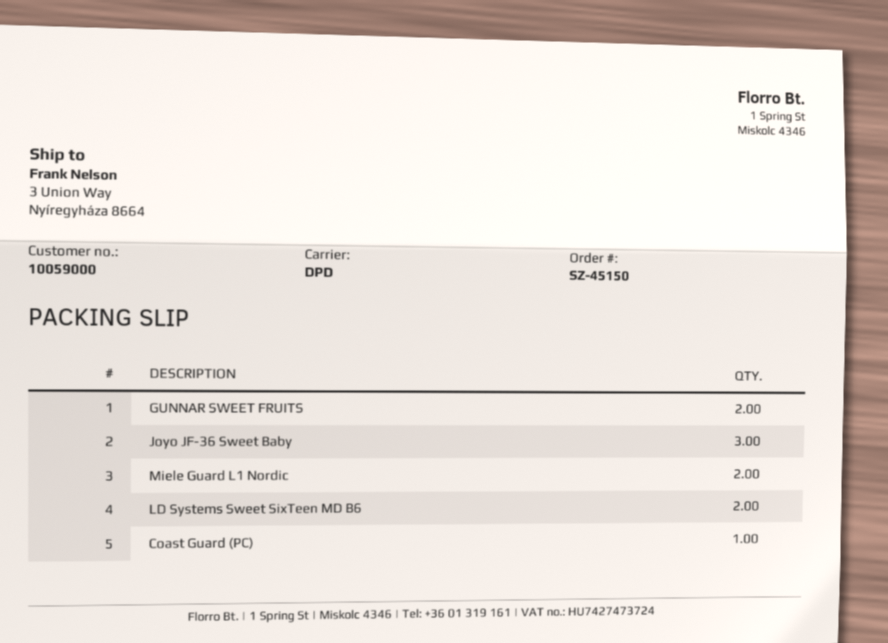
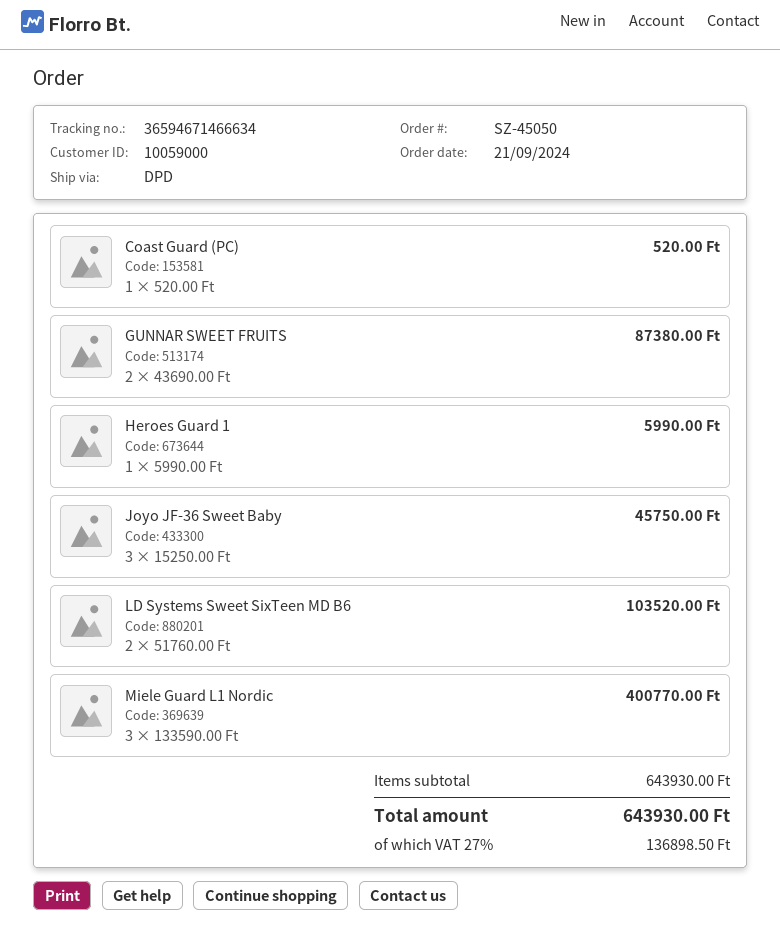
order number: SZ-45150 -> SZ-45050
Miele Guard L1 Nordic: 2 -> 3
Heroes Guard 1: none -> 1

